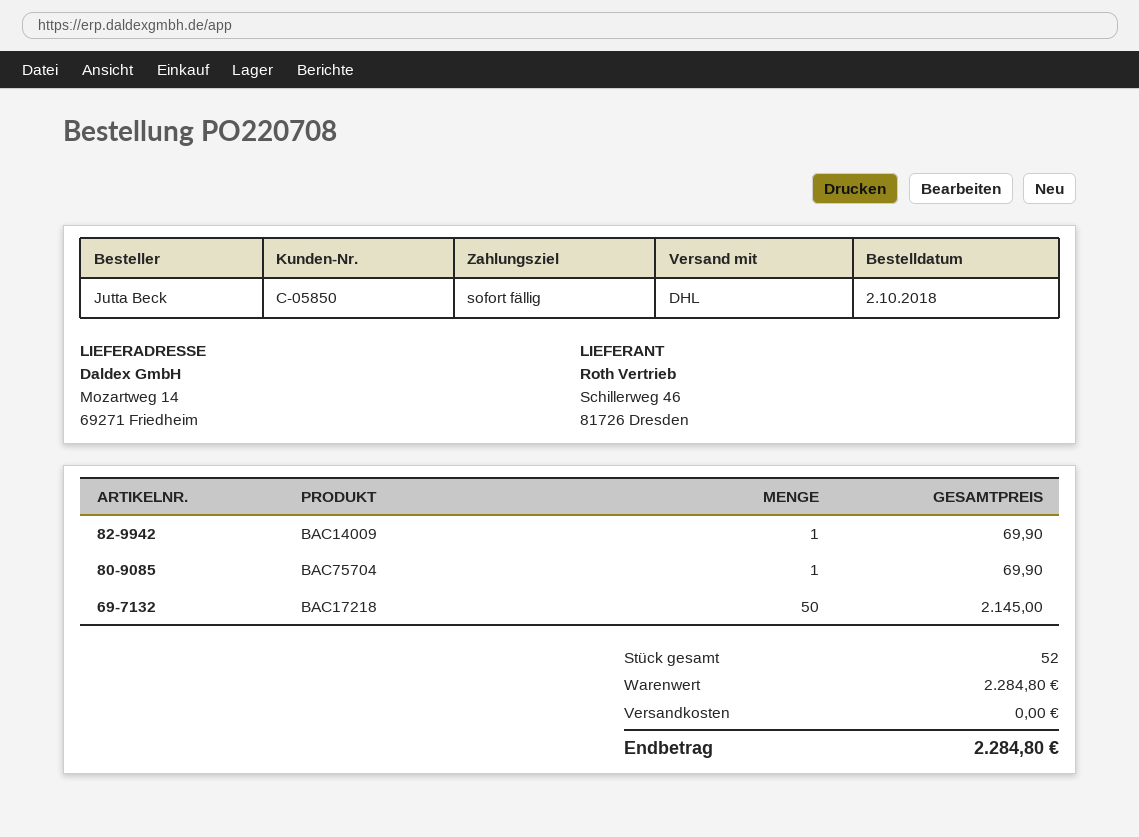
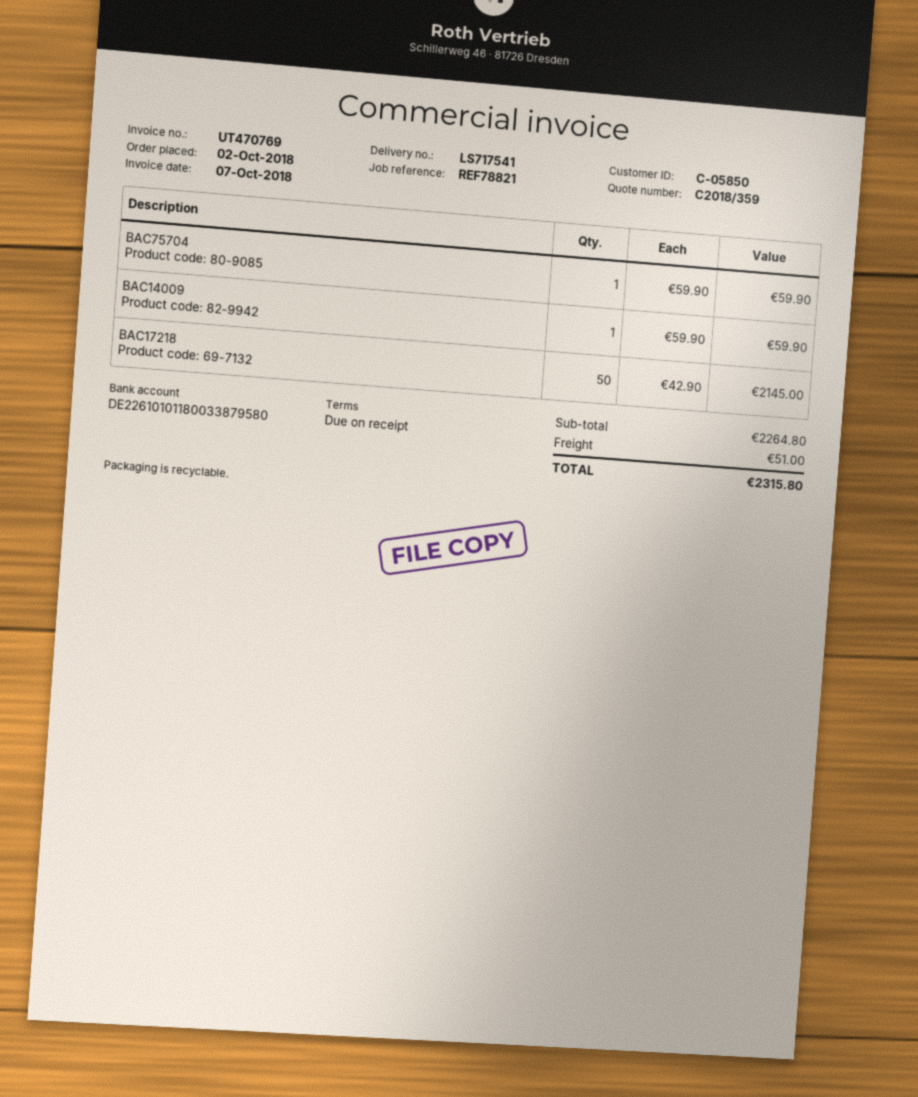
BAC14009: 1 for 69.90 -> 1 for 59.90
BAC75704: 1 for 69.90 -> 1 for 59.90
subtotal: 2284.80 -> 2264.80
shipping: 0.00 -> 51.00
total: 2284.80 -> 2315.80

